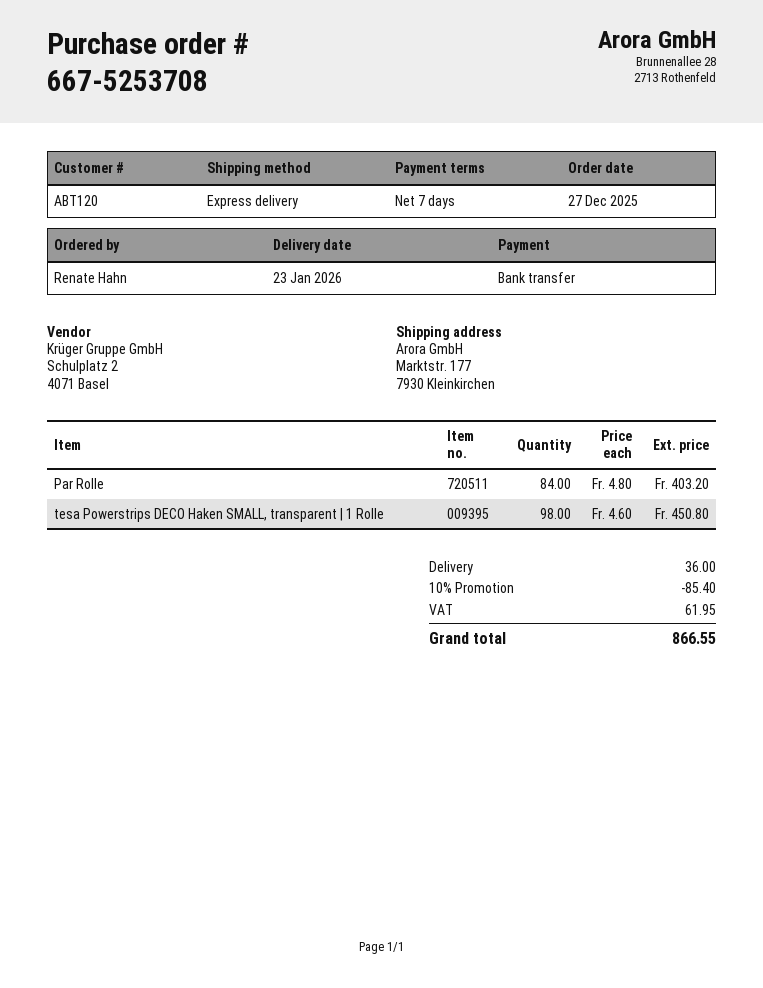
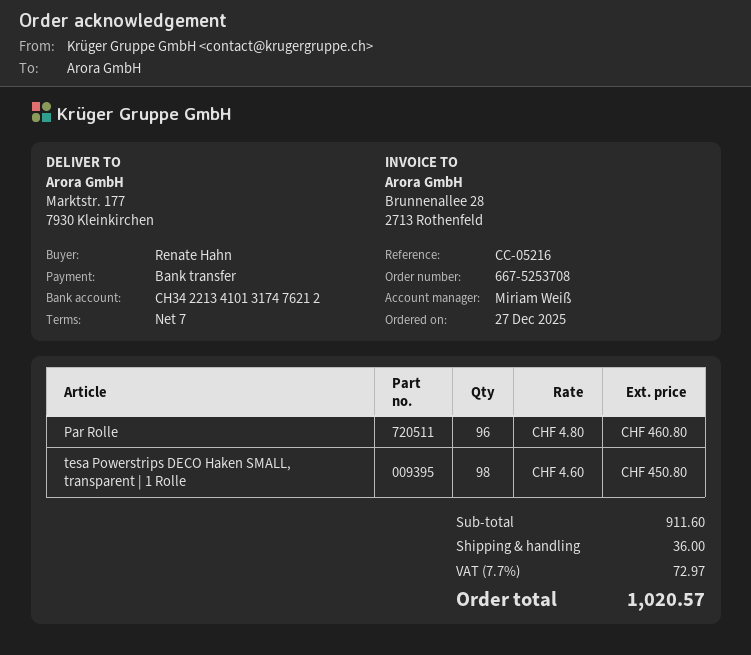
Par Rolle: 84 x 4.80 = 403.20 -> 96 x 4.80 = 460.80
discount: 10% = 85.40 -> none
tax: 61.95 -> 72.97
total: 866.55 -> 1020.57

